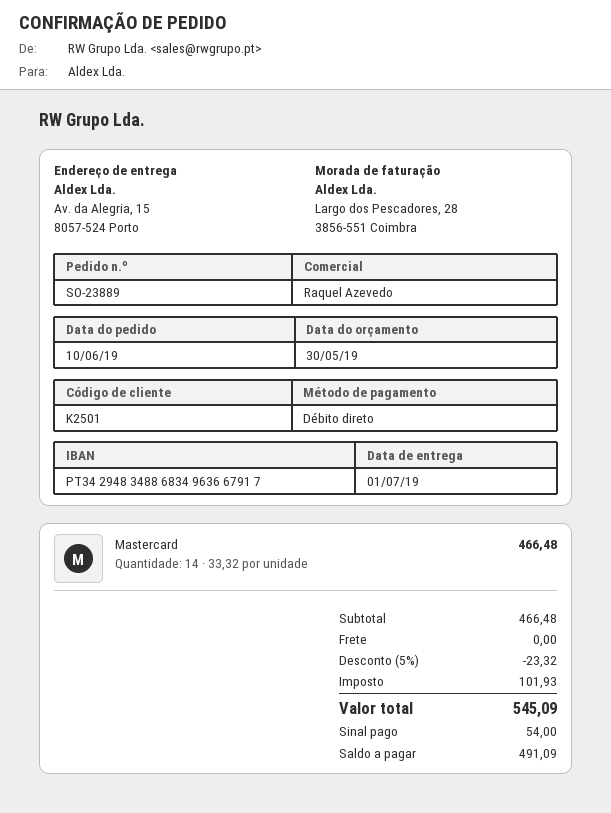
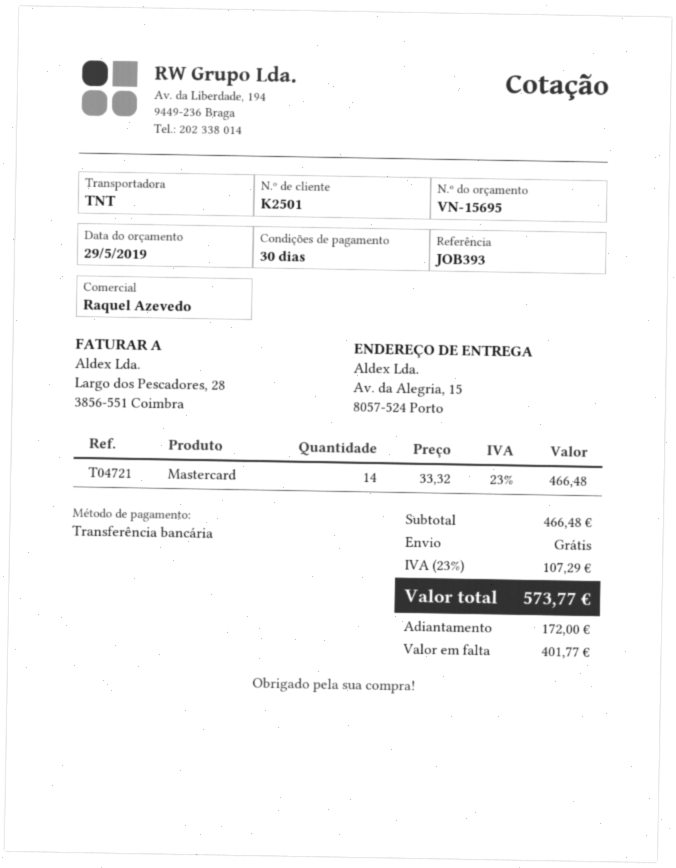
quote date: 2019-05-30 -> 2019-05-29
payment method: direct debit -> bank transfer
discount: 5% = 23.32 -> none
tax: 101.93 -> 107.29
total: 545.09 -> 573.77
deposit: 54.00 -> 172.00
balance: 491.09 -> 401.77

